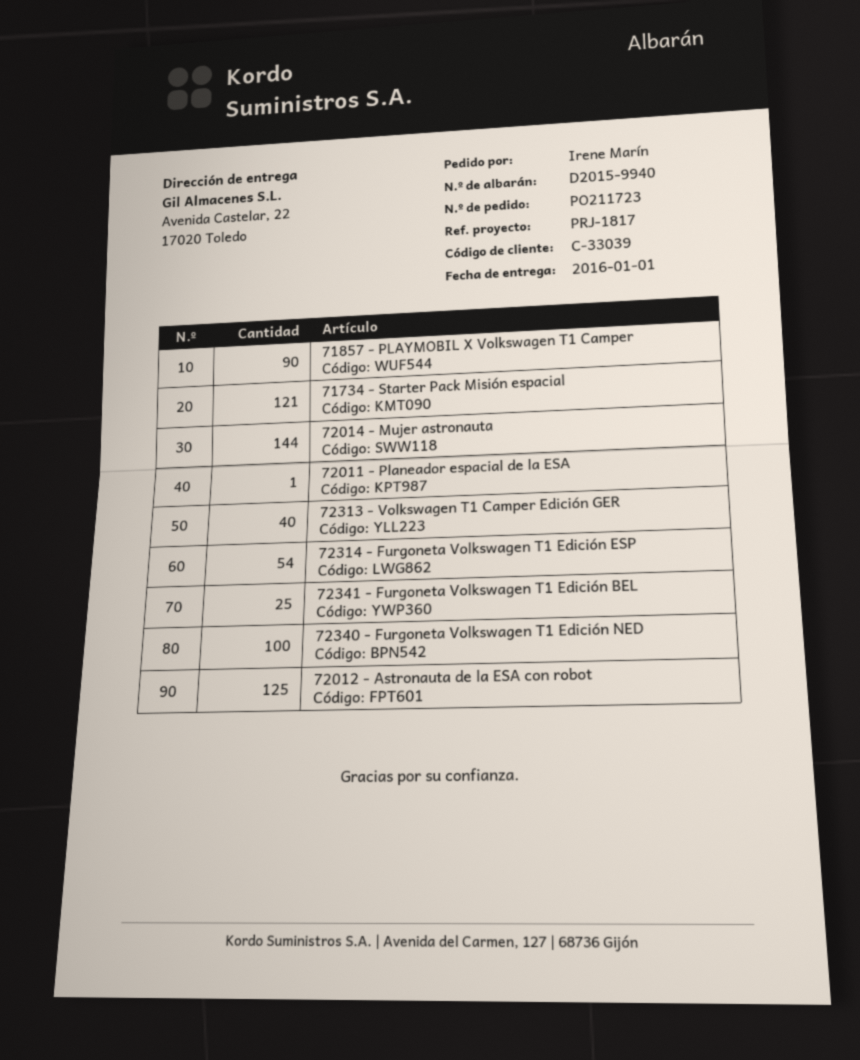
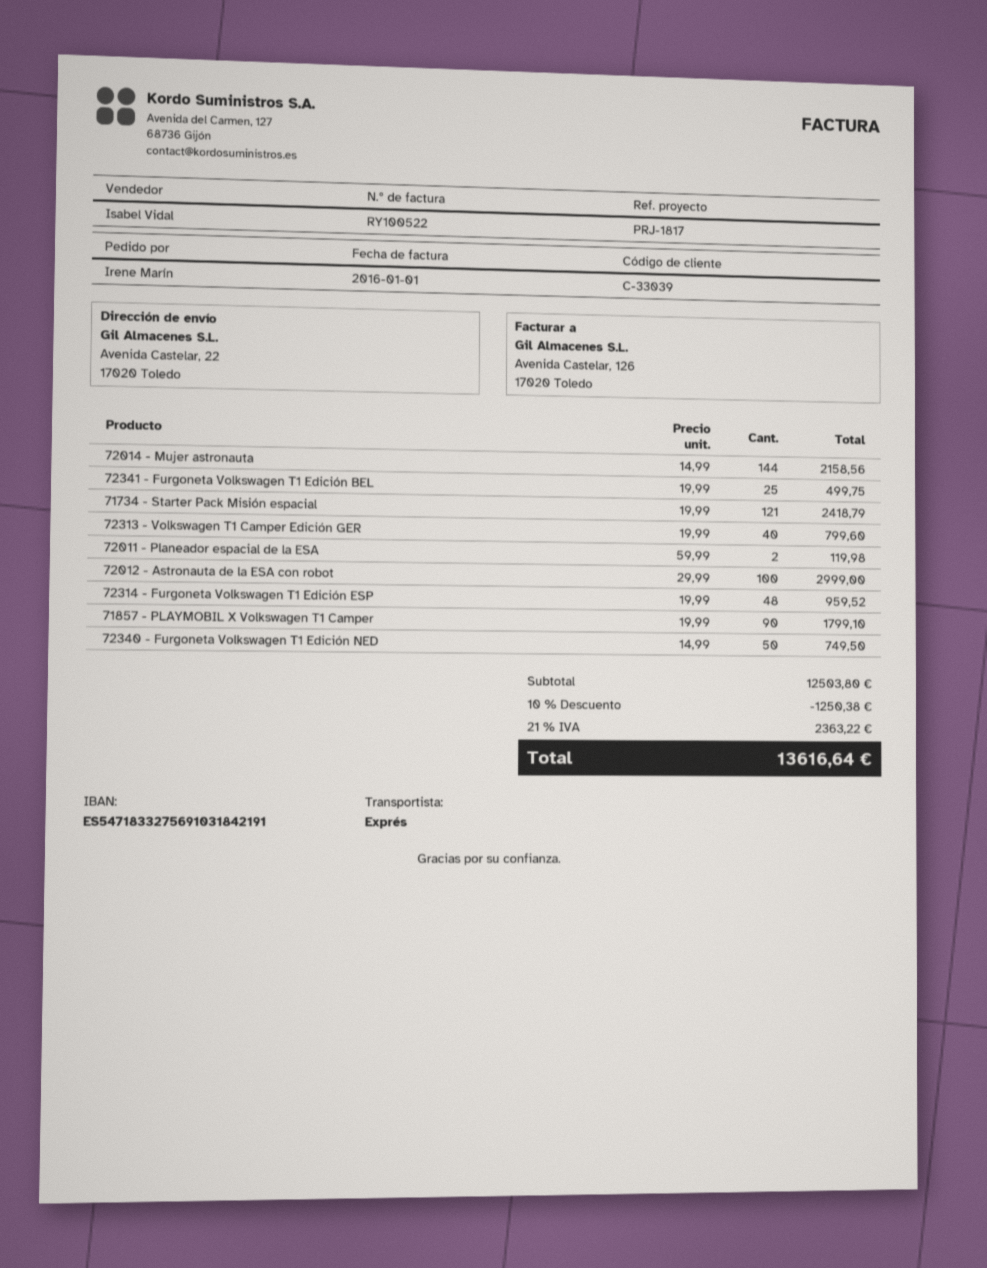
72011 - Planeador espacial de la ESA: 1 -> 2
72314 - Furgoneta Volkswagen T1 Edición ESP: 54 -> 48
72340 - Furgoneta Volkswagen T1 Edición NED: 100 -> 50
72012 - Astronauta de la ESA con robot: 125 -> 100

